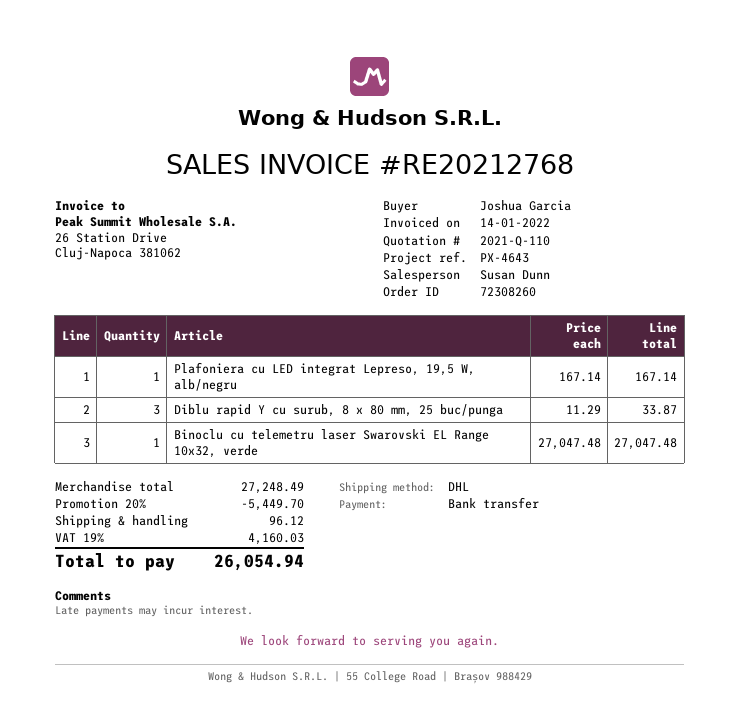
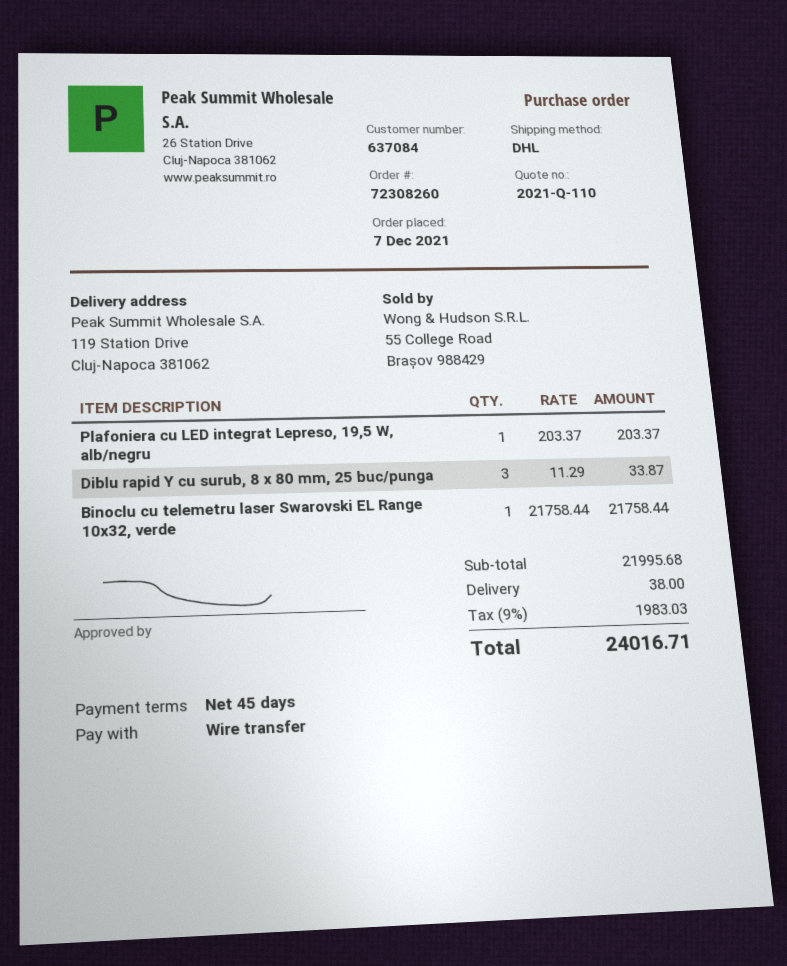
Plafoniera cu LED integrat Lepreso, 19,5 W, alb/negru: 1 x 167.14 = 167.14 -> 1 x 203.37 = 203.37
Binoclu cu telemetru laser Swarovski EL Range 10x32, verde: 1 x 27047.48 = 27047.48 -> 1 x 21758.44 = 21758.44
subtotal: 27248.49 -> 21995.68
discount: 20% = 5449.70 -> none
shipping: 96.12 -> 38.00
tax: 19% = 4160.03 -> 9% = 1983.03
total: 26054.94 -> 24016.71

